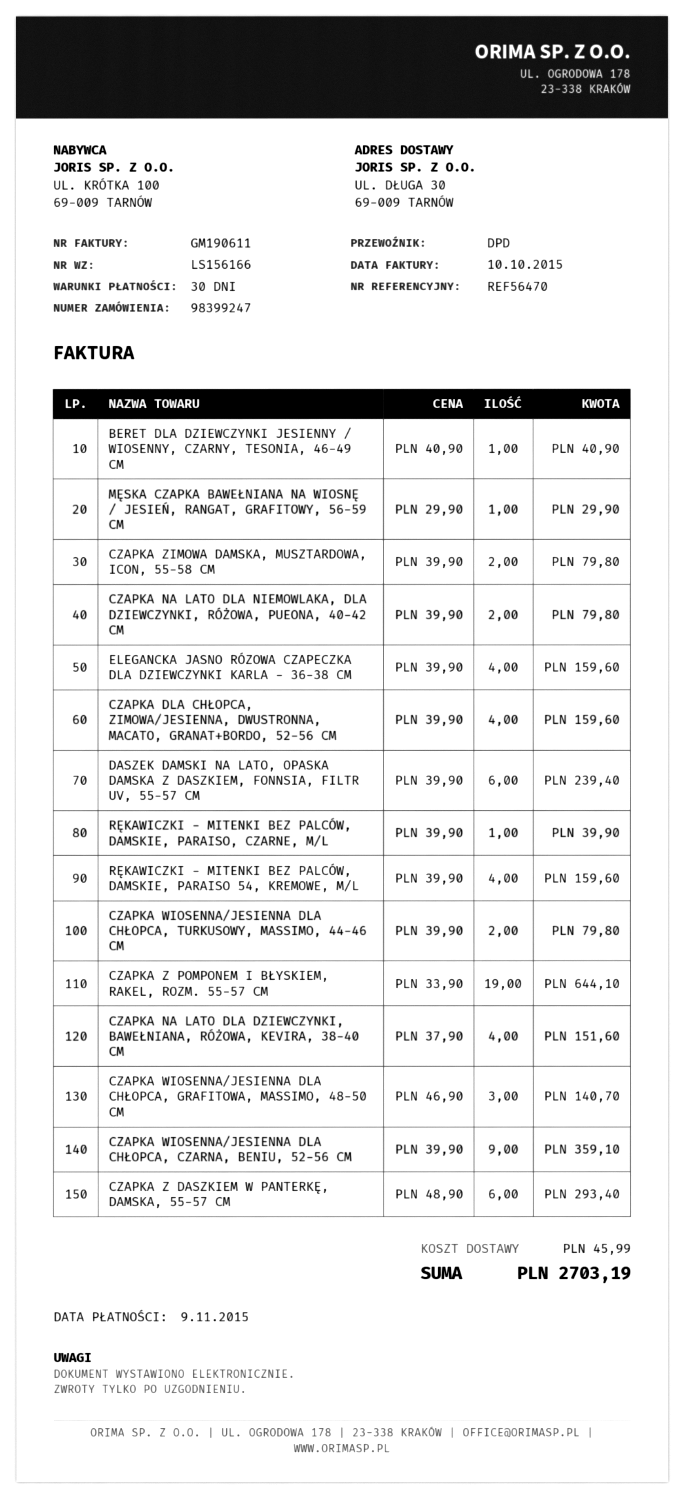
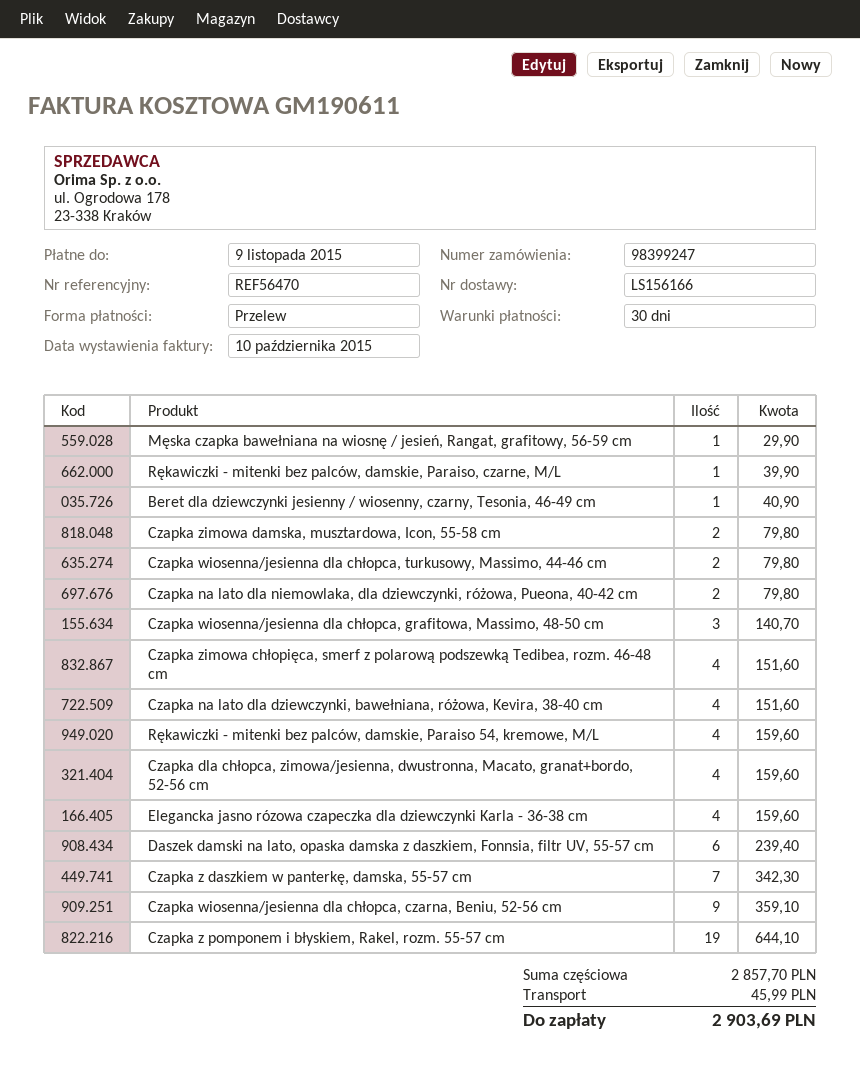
CZAPKA Z DASZKIEM W PANTERKĘ, DAMSKA, 55-57 CM: 6 for 293.40 -> 7 for 342.30
Czapka zimowa chłopięca, smerf z polarową podszewką Tedibea, rozm. 46-48 cm: none -> 4 for 151.60
total: 2703.19 -> 2903.69

